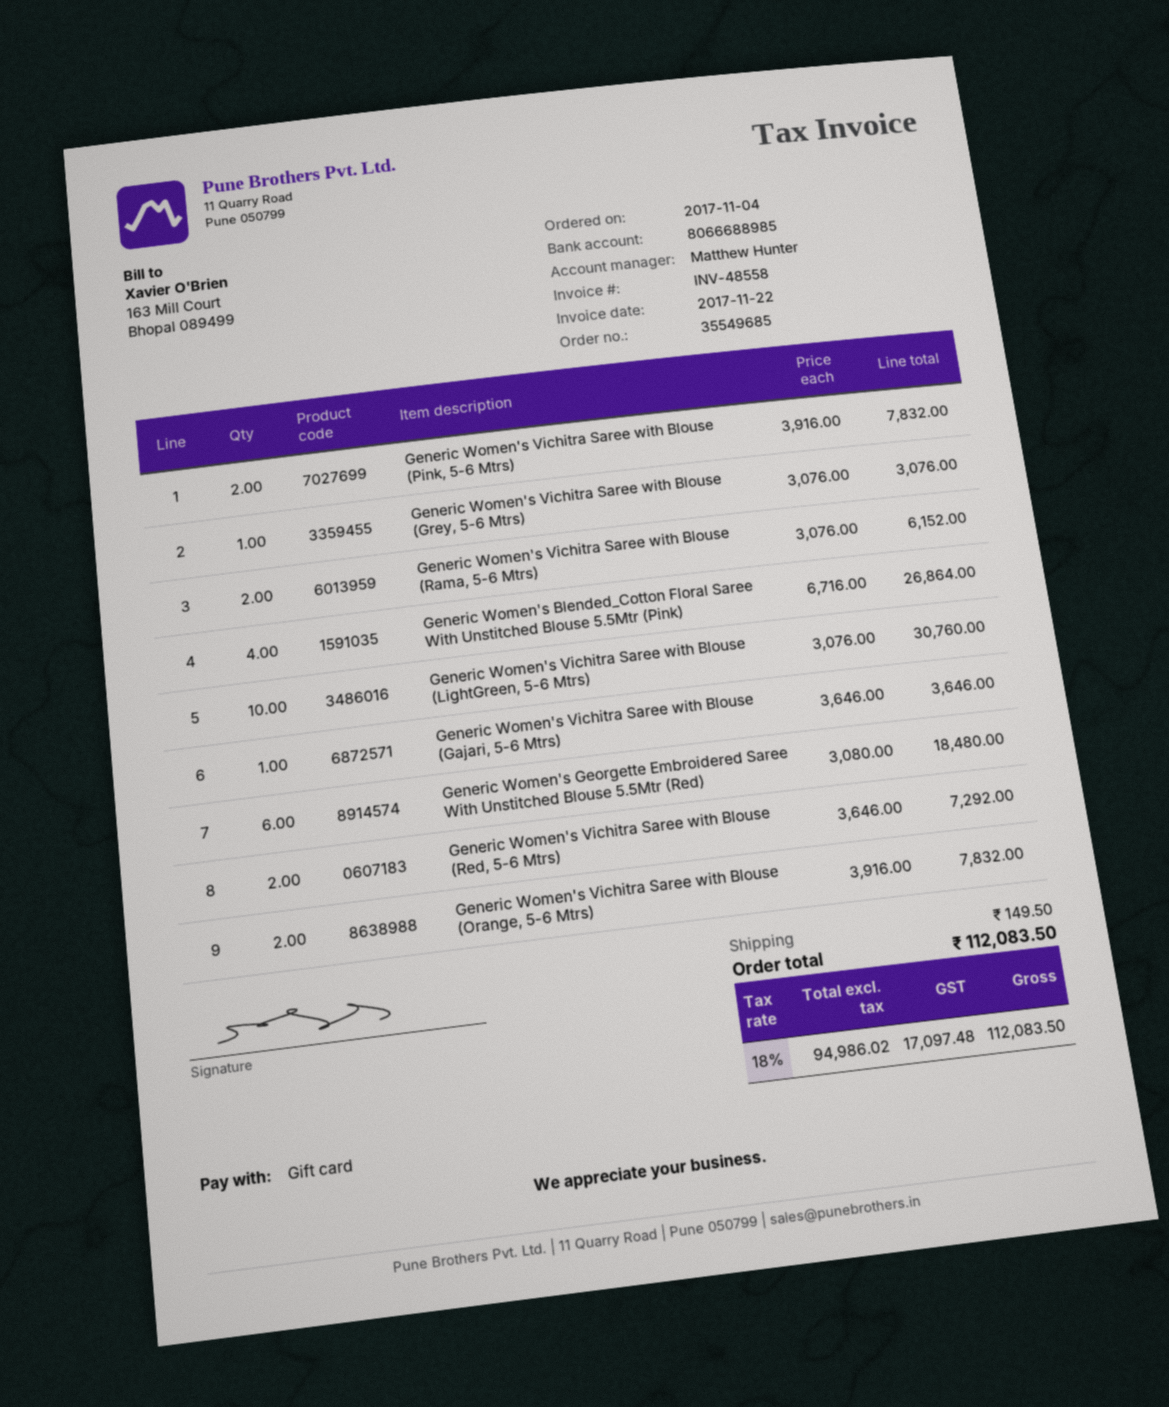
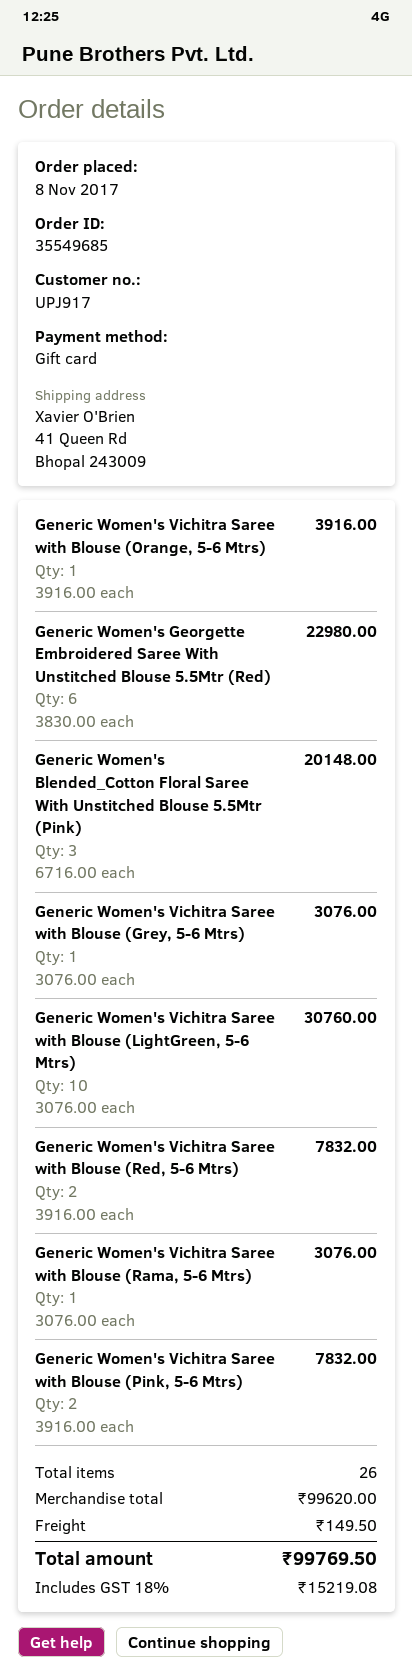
order date: 2017-11-04 -> 2017-11-08
Generic Women's Vichitra Saree with Blouse (Rama, 5-6 Mtrs): 2 x 3076.00 = 6152.00 -> 1 x 3076.00 = 3076.00
Generic Women's Blended_Cotton Floral Saree With Unstitched Blouse 5.5Mtr (Pink): 4 x 6716.00 = 26864.00 -> 3 x 6716.00 = 20148.00
Generic Women's Vichitra Saree with Blouse (Gajari, 5-6 Mtrs): 1 x 3646.00 = 3646.00 -> none
Generic Women's Georgette Embroidered Saree With Unstitched Blouse 5.5Mtr (Red): 6 x 3080.00 = 18480.00 -> 6 x 3830.00 = 22980.00
Generic Women's Vichitra Saree with Blouse (Red, 5-6 Mtrs): 2 x 3646.00 = 7292.00 -> 2 x 3916.00 = 7832.00
Generic Women's Vichitra Saree with Blouse (Orange, 5-6 Mtrs): 2 x 3916.00 = 7832.00 -> 1 x 3916.00 = 3916.00
tax: 18% = 17097.48 -> 18% = 15219.08
total: 112083.50 -> 99769.50

